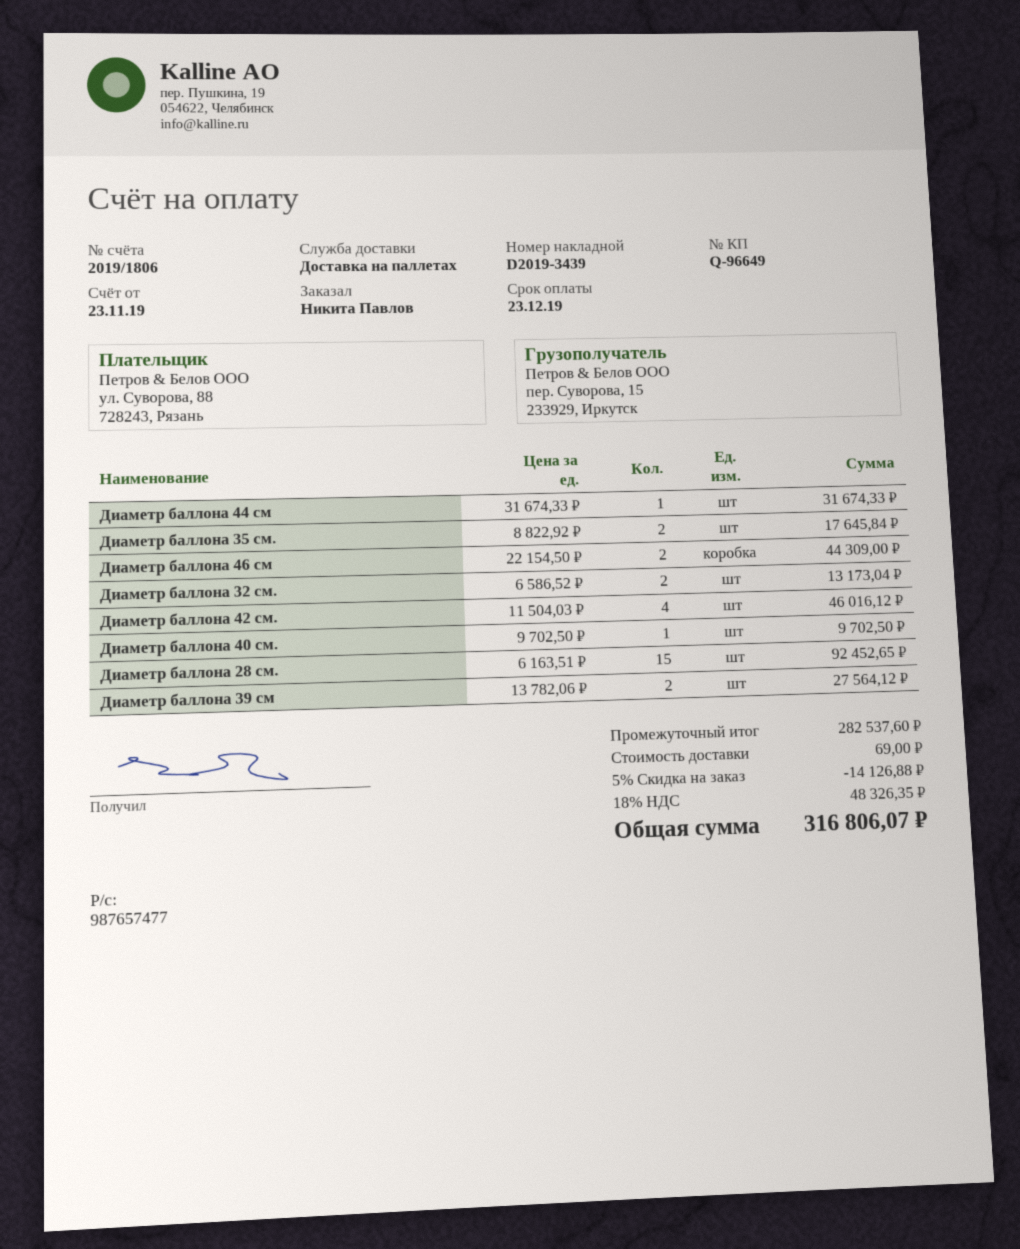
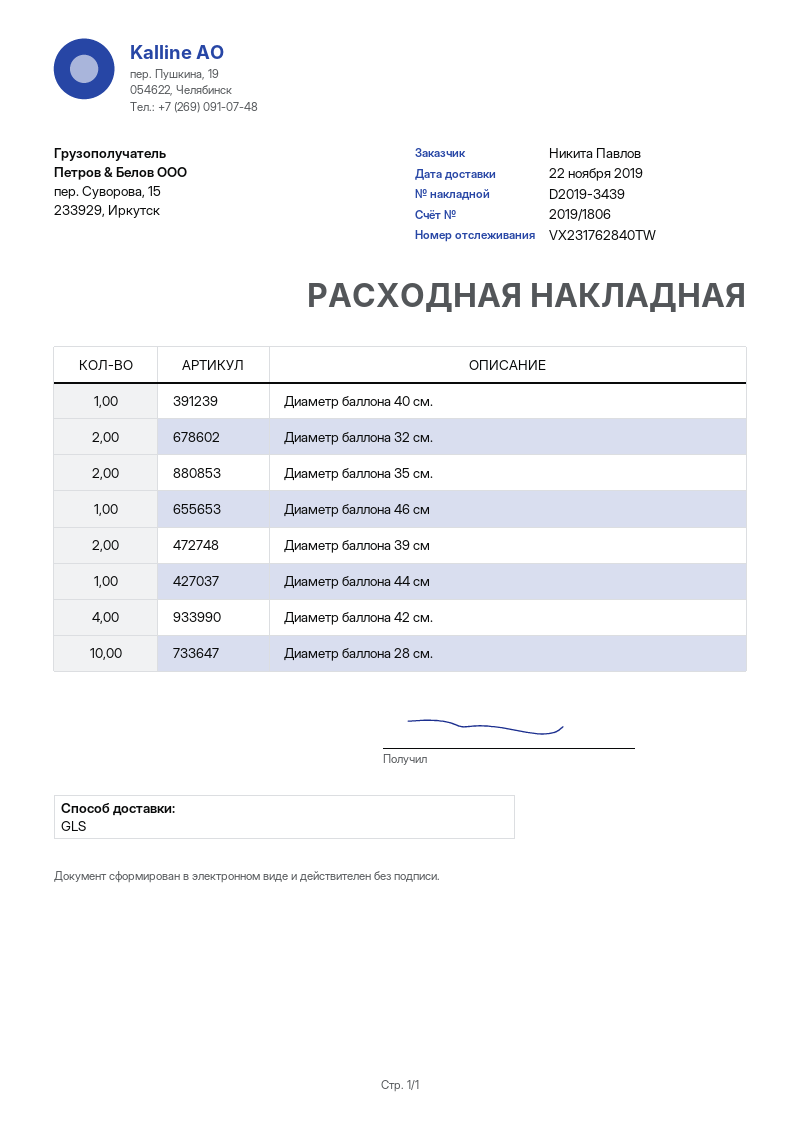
shipping method: pallet freight -> GLS
Диаметр баллона 46 см: 2 -> 1
Диаметр баллона 28 см.: 15 -> 10

